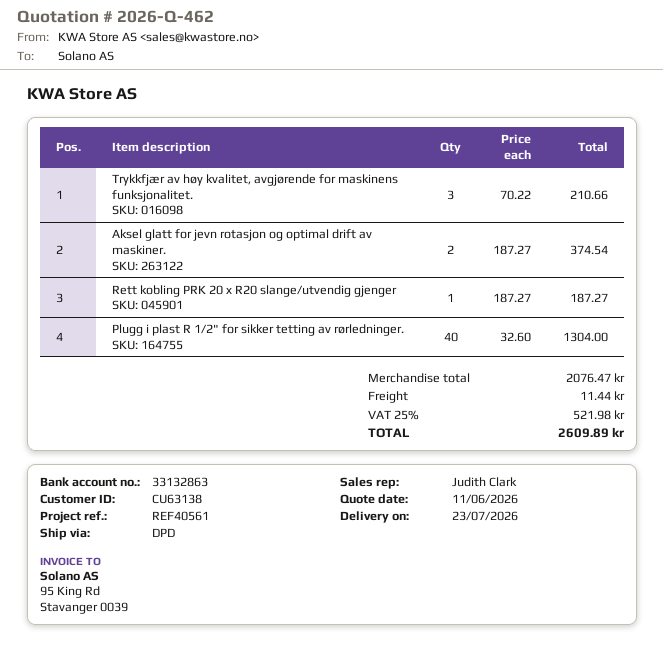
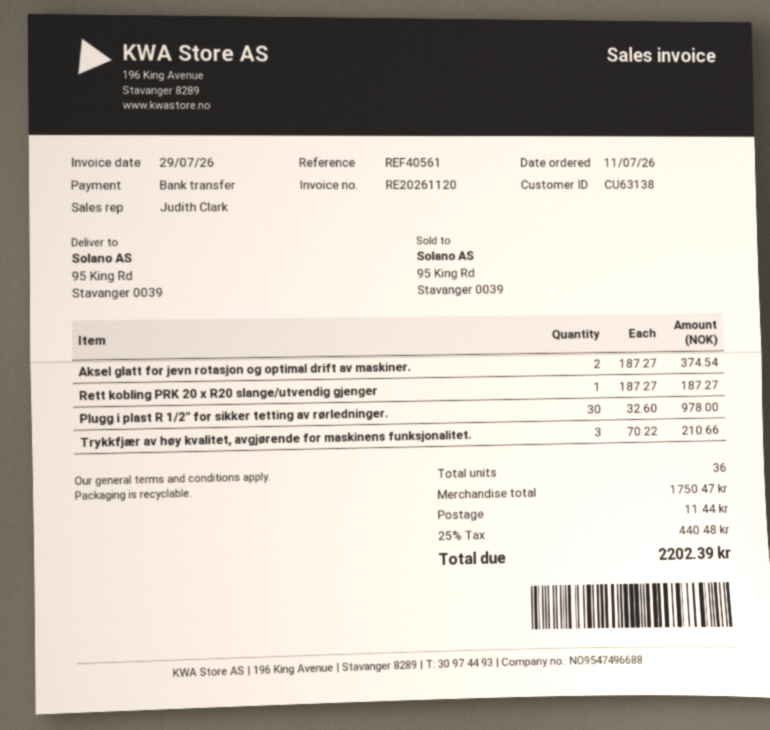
Plugg i plast R 1/2" for sikker tetting av rørledninger.: 40 x 32.60 = 1304.00 -> 30 x 32.60 = 978.00
subtotal: 2076.47 -> 1750.47
tax: 25% = 521.98 -> 25% = 440.48
total: 2609.89 -> 2202.39

